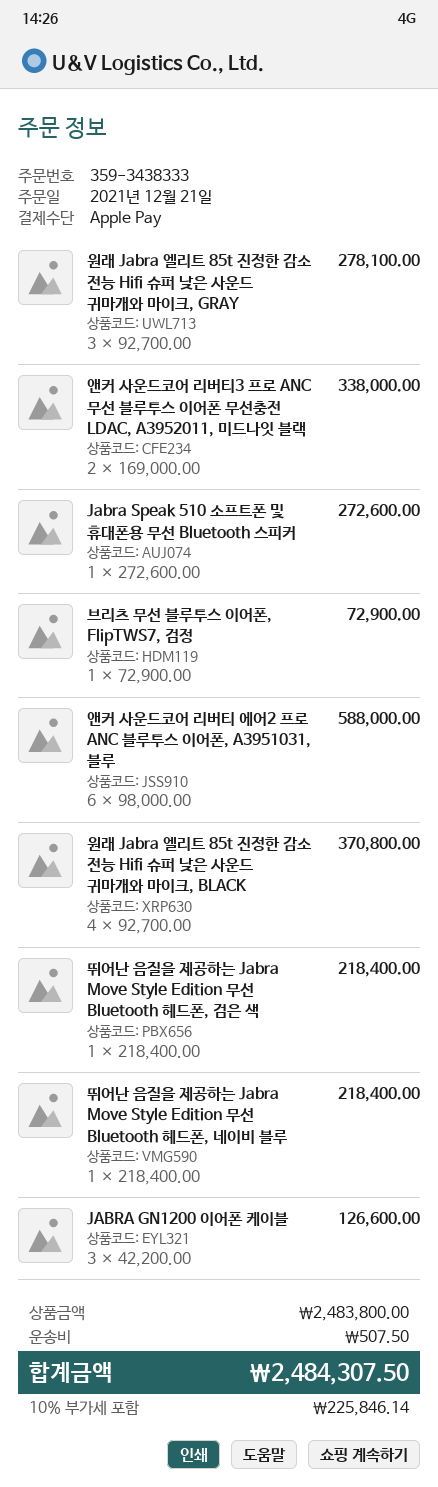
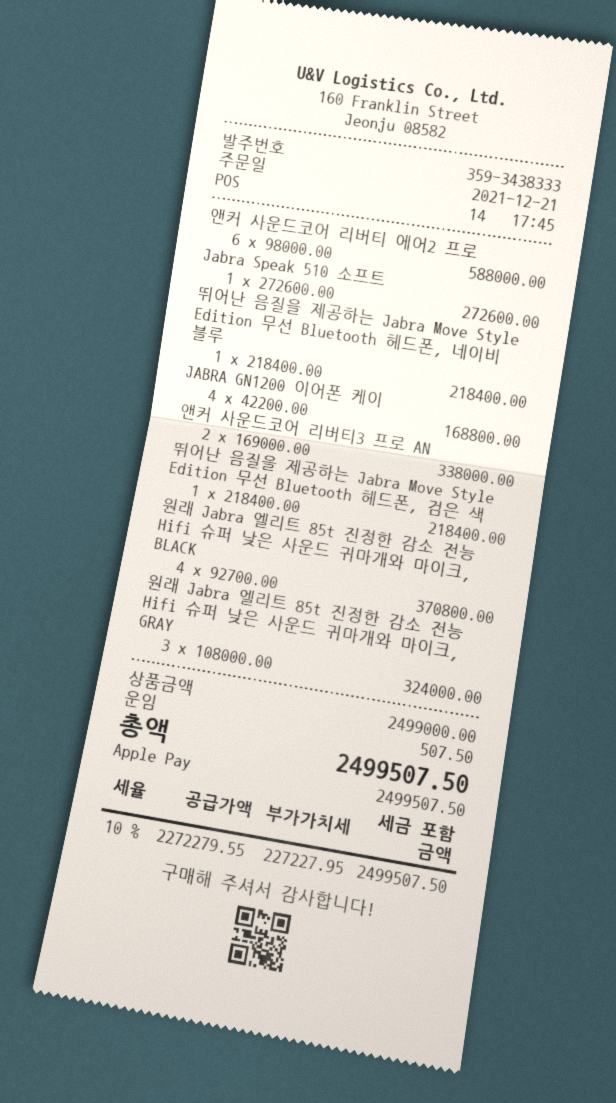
원래 Jabra 엘리트 85t 진정한 감소 전능 Hifi 슈퍼 낮은 사운드 귀마개와 마이크, GRAY: 3 x 92700.00 = 278100.00 -> 3 x 108000.00 = 324000.00
브리츠 무선 블루투스 이어폰, FlipTWS7, 검정: 1 x 72900.00 = 72900.00 -> none
JABRA GN1200 이어폰 케이블: 3 x 42200.00 = 126600.00 -> 4 x 42200.00 = 168800.00
subtotal: 2483800.00 -> 2499000.00
tax: 10% = 225846.14 -> 10% = 227227.95
total: 2484307.50 -> 2499507.50

